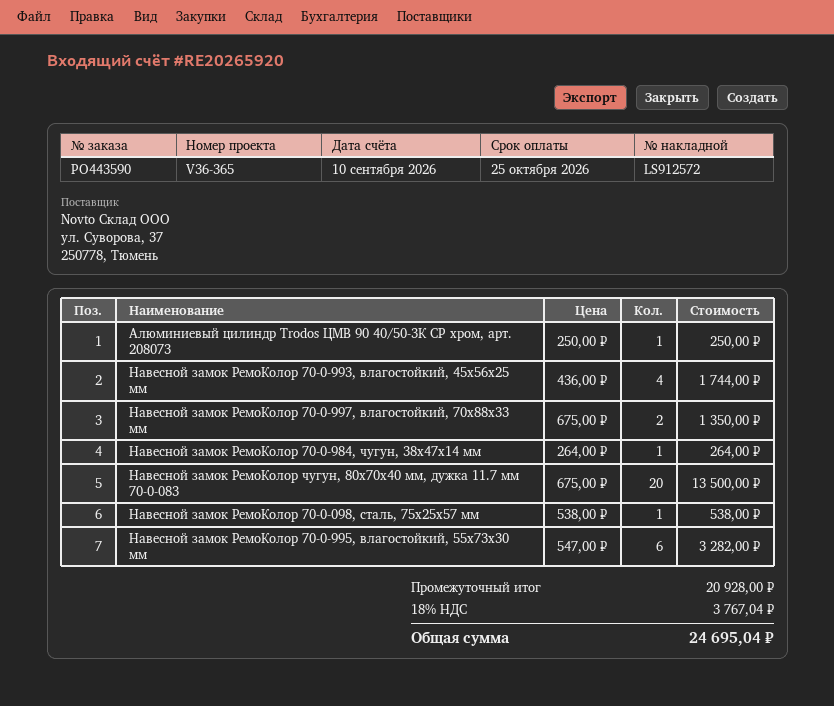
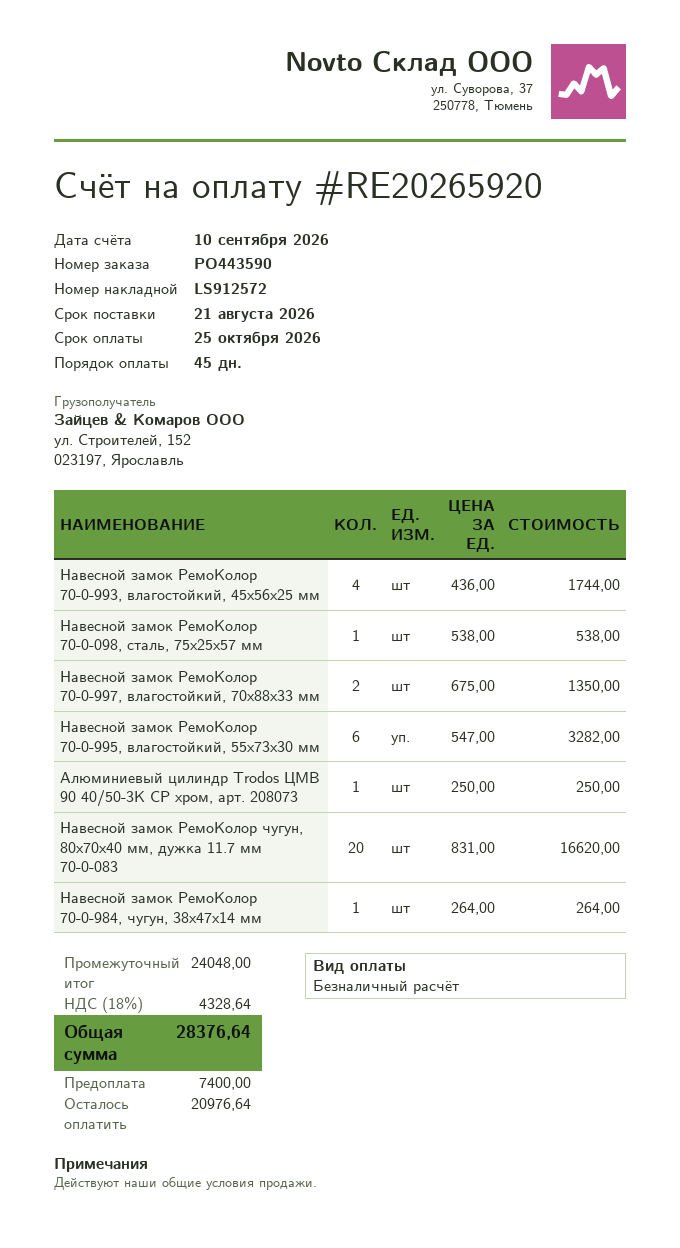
Навесной замок РемоКолор чугун, 80х70х40 мм, дужка 11.7 мм 70-0-083: 20 x 675.00 = 13500.00 -> 20 x 831.00 = 16620.00
subtotal: 20928.00 -> 24048.00
tax: 18% = 3767.04 -> 18% = 4328.64
total: 24695.04 -> 28376.64

